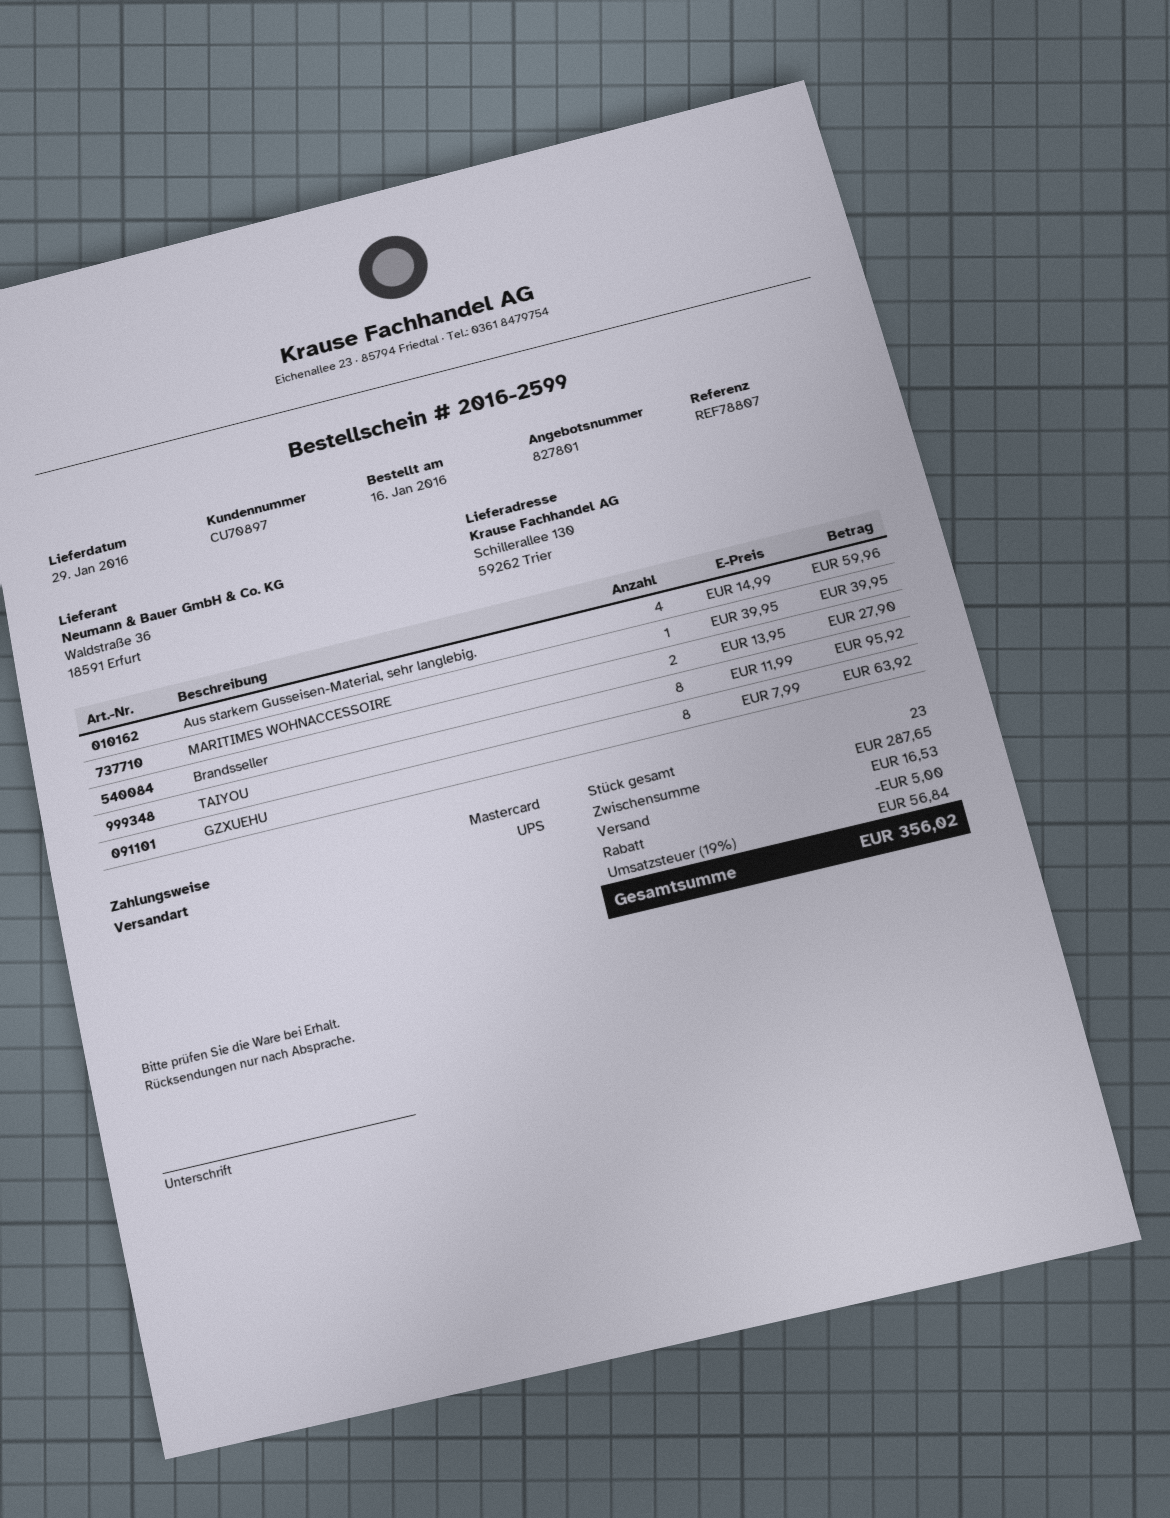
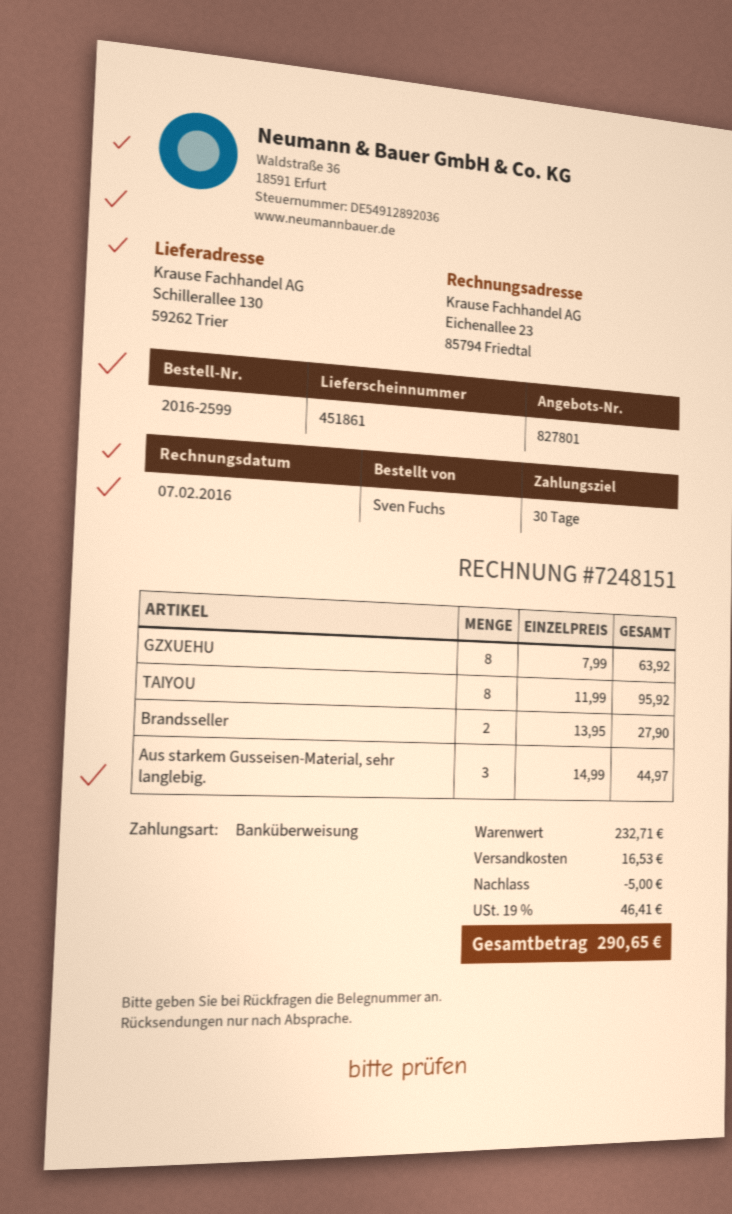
payment method: Mastercard -> bank transfer
Aus starkem Gusseisen-Material, sehr langlebig.: 4 x 14.99 = 59.96 -> 3 x 14.99 = 44.97
MARITIMES WOHNACCESSOIRE: 1 x 39.95 = 39.95 -> none
subtotal: 287.65 -> 232.71
tax: 19% = 56.84 -> 19% = 46.41
total: 356.02 -> 290.65

